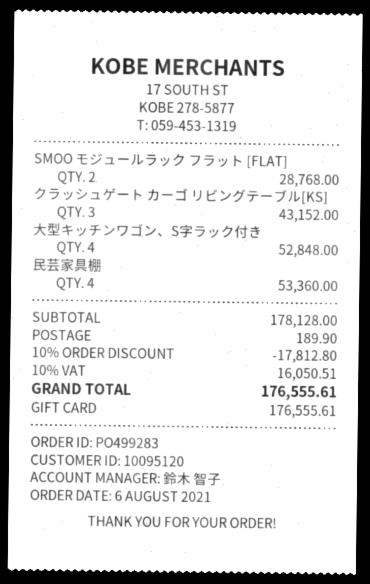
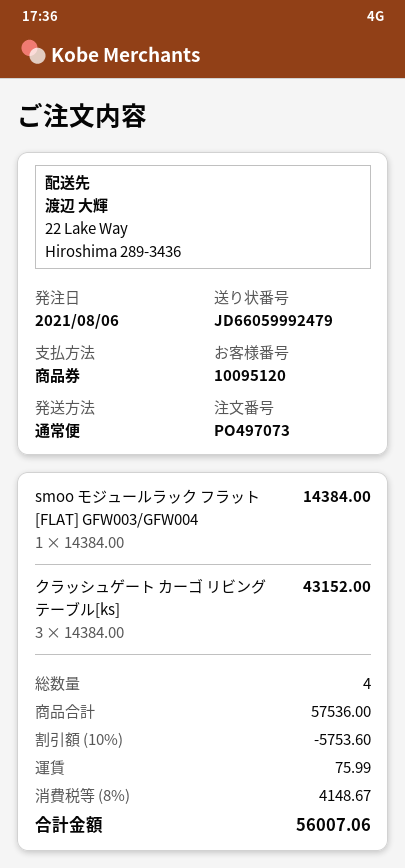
order number: PO499283 -> PO497073
SMOO モジュールラック フラット [FLAT]: 2 for 28768.00 -> 1 for 14384.00
大型キッチンワゴン、S字ラック付き: 4 for 52848.00 -> none
民芸家具棚: 4 for 53360.00 -> none
subtotal: 178128.00 -> 57536.00
discount: 10% = 17812.80 -> 10% = 5753.60
shipping: 189.90 -> 75.99
tax: 10% = 16050.51 -> 8% = 4148.67
total: 176555.61 -> 56007.06

